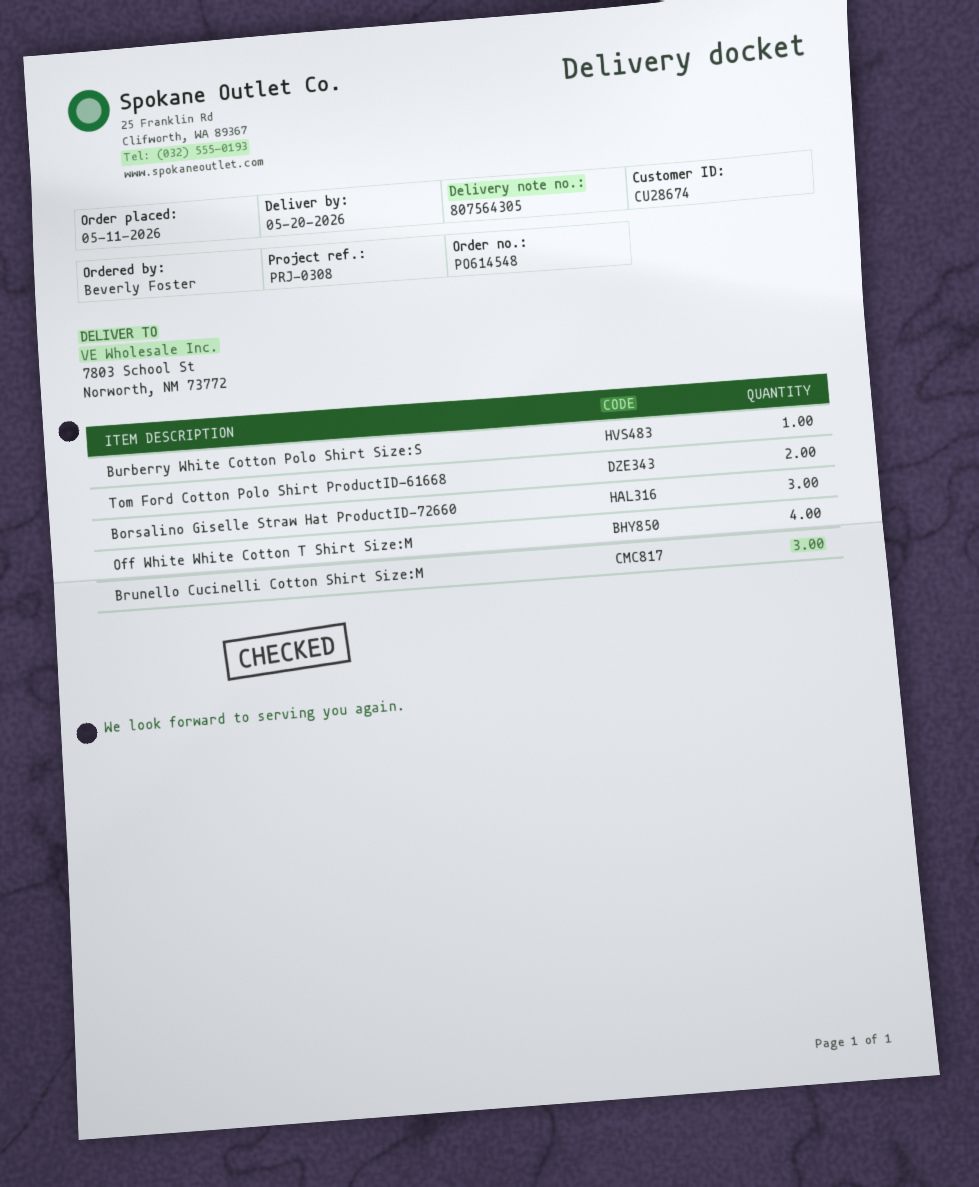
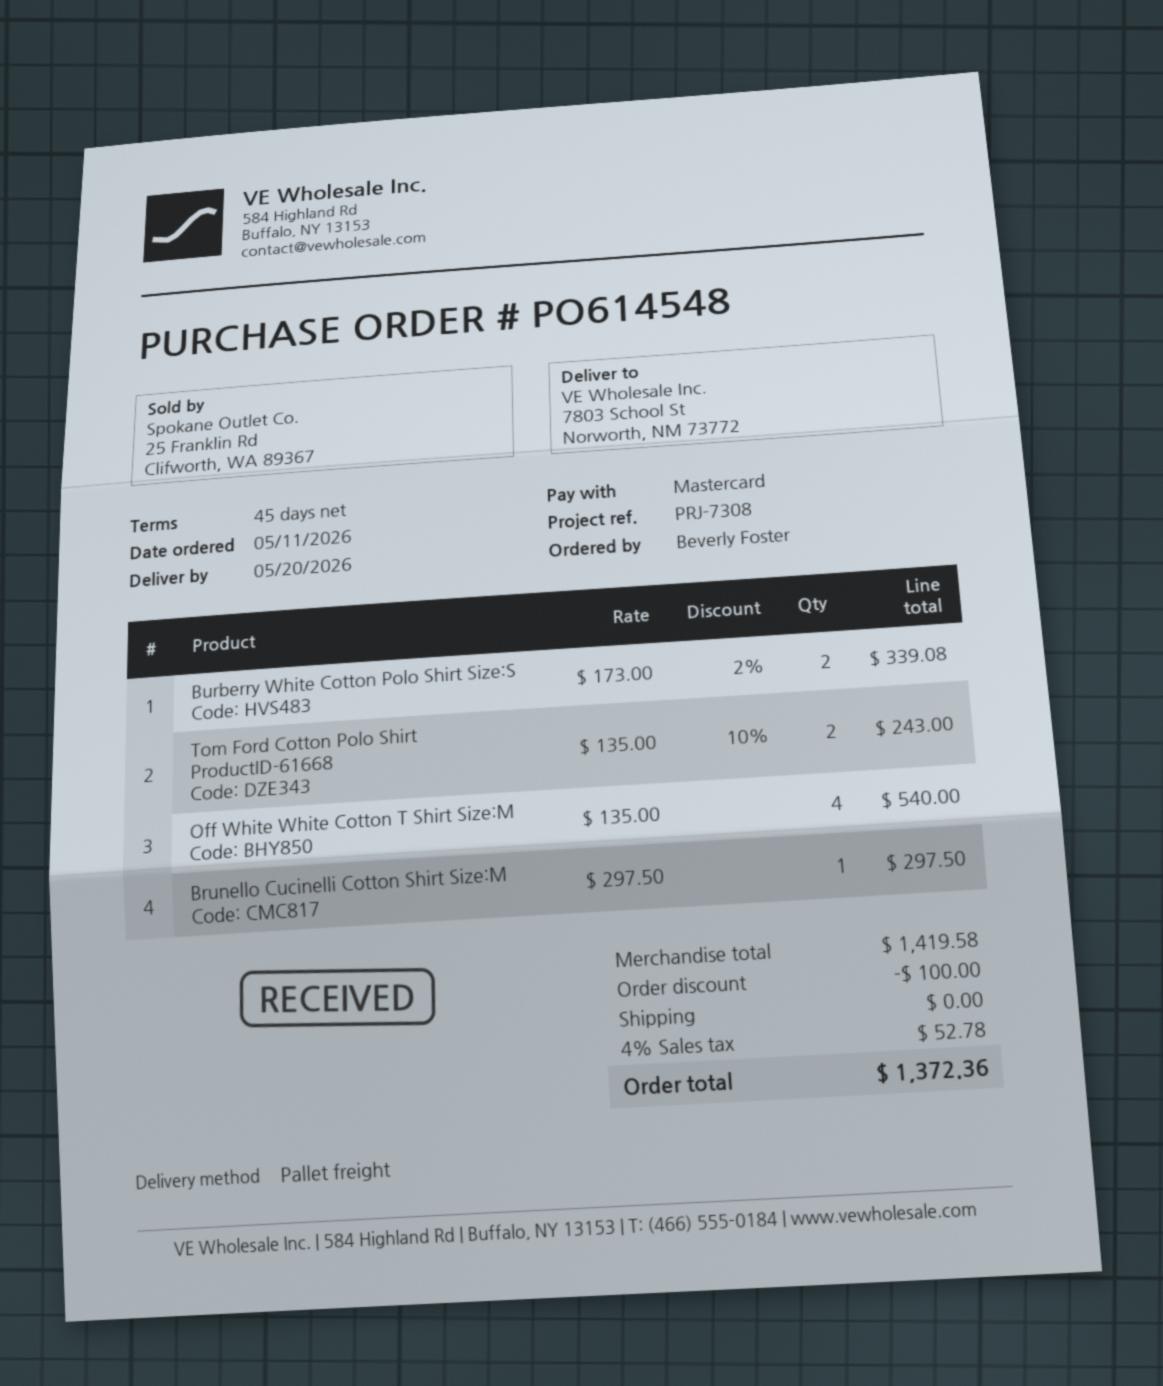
reference: PRJ-0308 -> PRJ-7308
Burberry White Cotton Polo Shirt Size:S: 1 -> 2
Borsalino Giselle Straw Hat ProductID-72660: 3 -> none
Brunello Cucinelli Cotton Shirt Size:M: 3 -> 1

